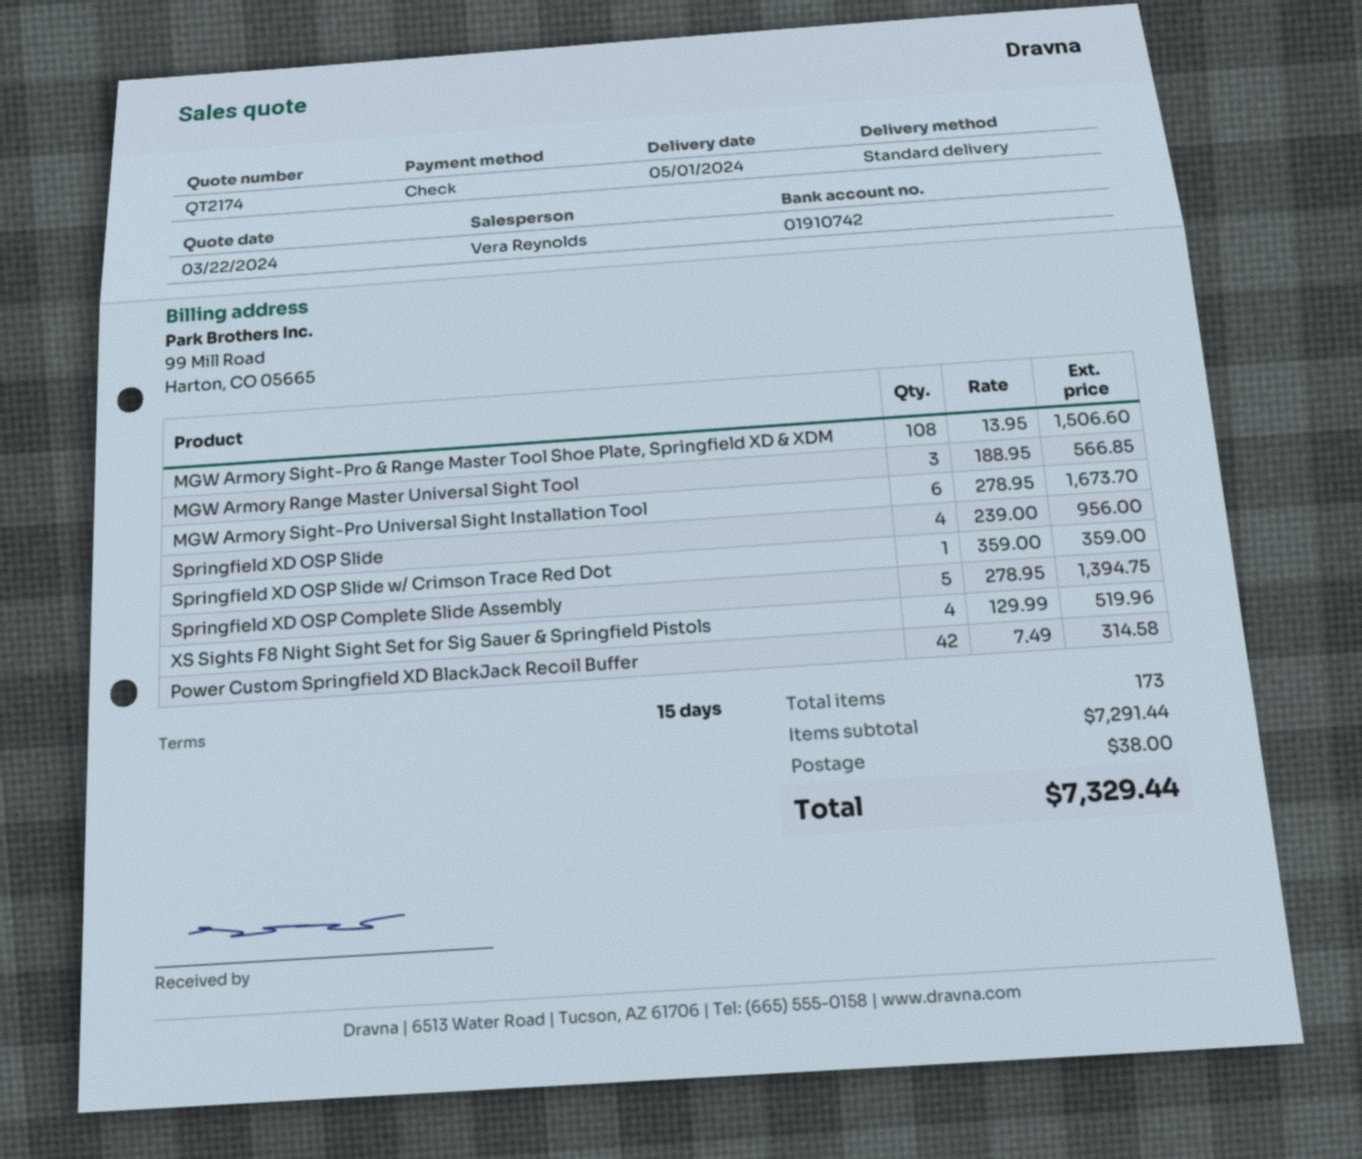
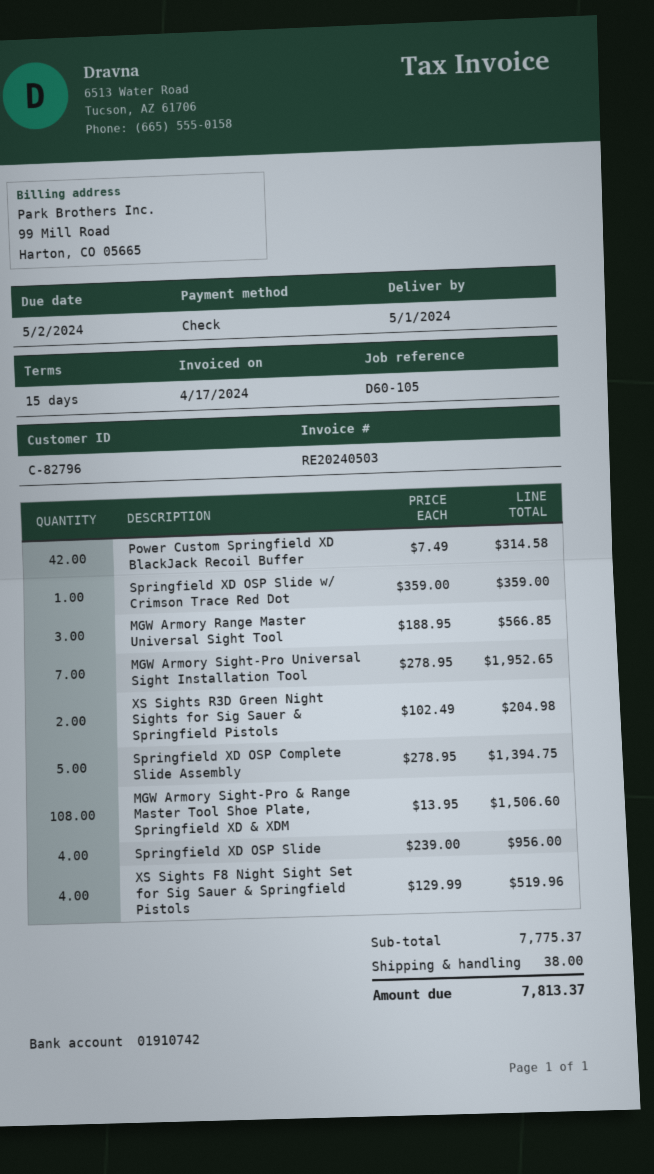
MGW Armory Sight-Pro Universal Sight Installation Tool: 6 x 278.95 = 1673.70 -> 7 x 278.95 = 1952.65
XS Sights R3D Green Night Sights for Sig Sauer & Springfield Pistols: none -> 2 x 102.49 = 204.98
subtotal: 7291.44 -> 7775.37
total: 7329.44 -> 7813.37

